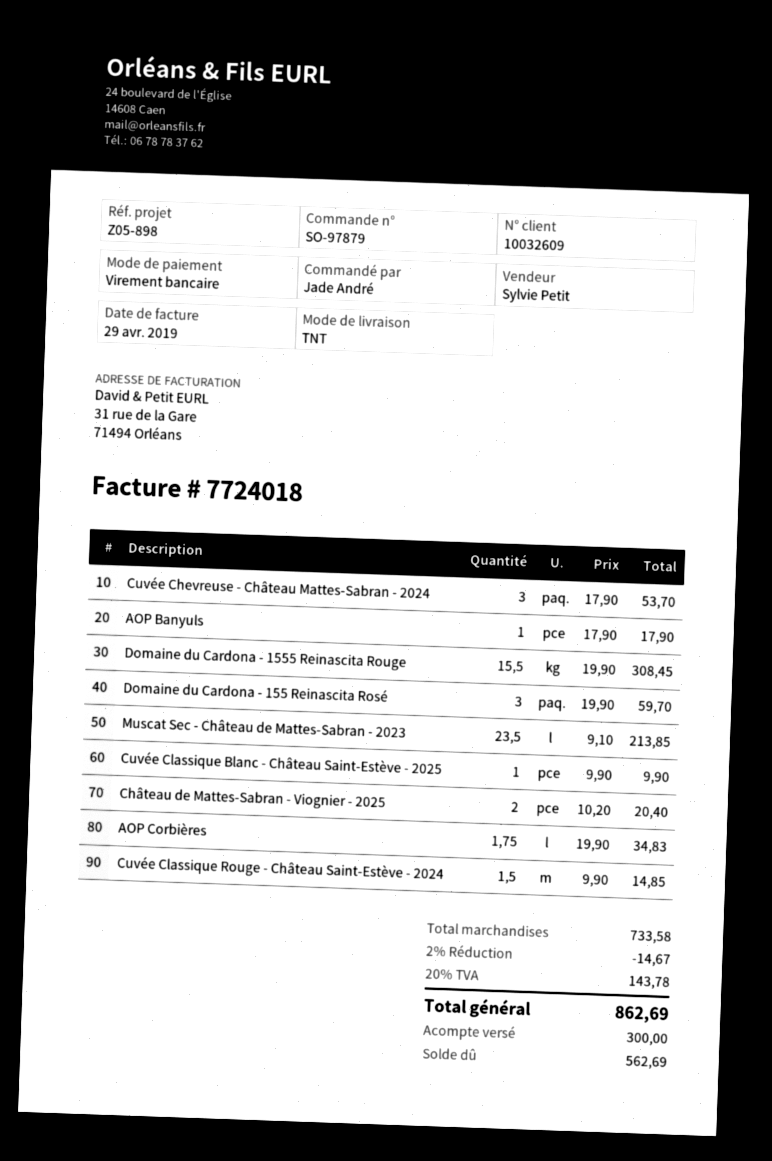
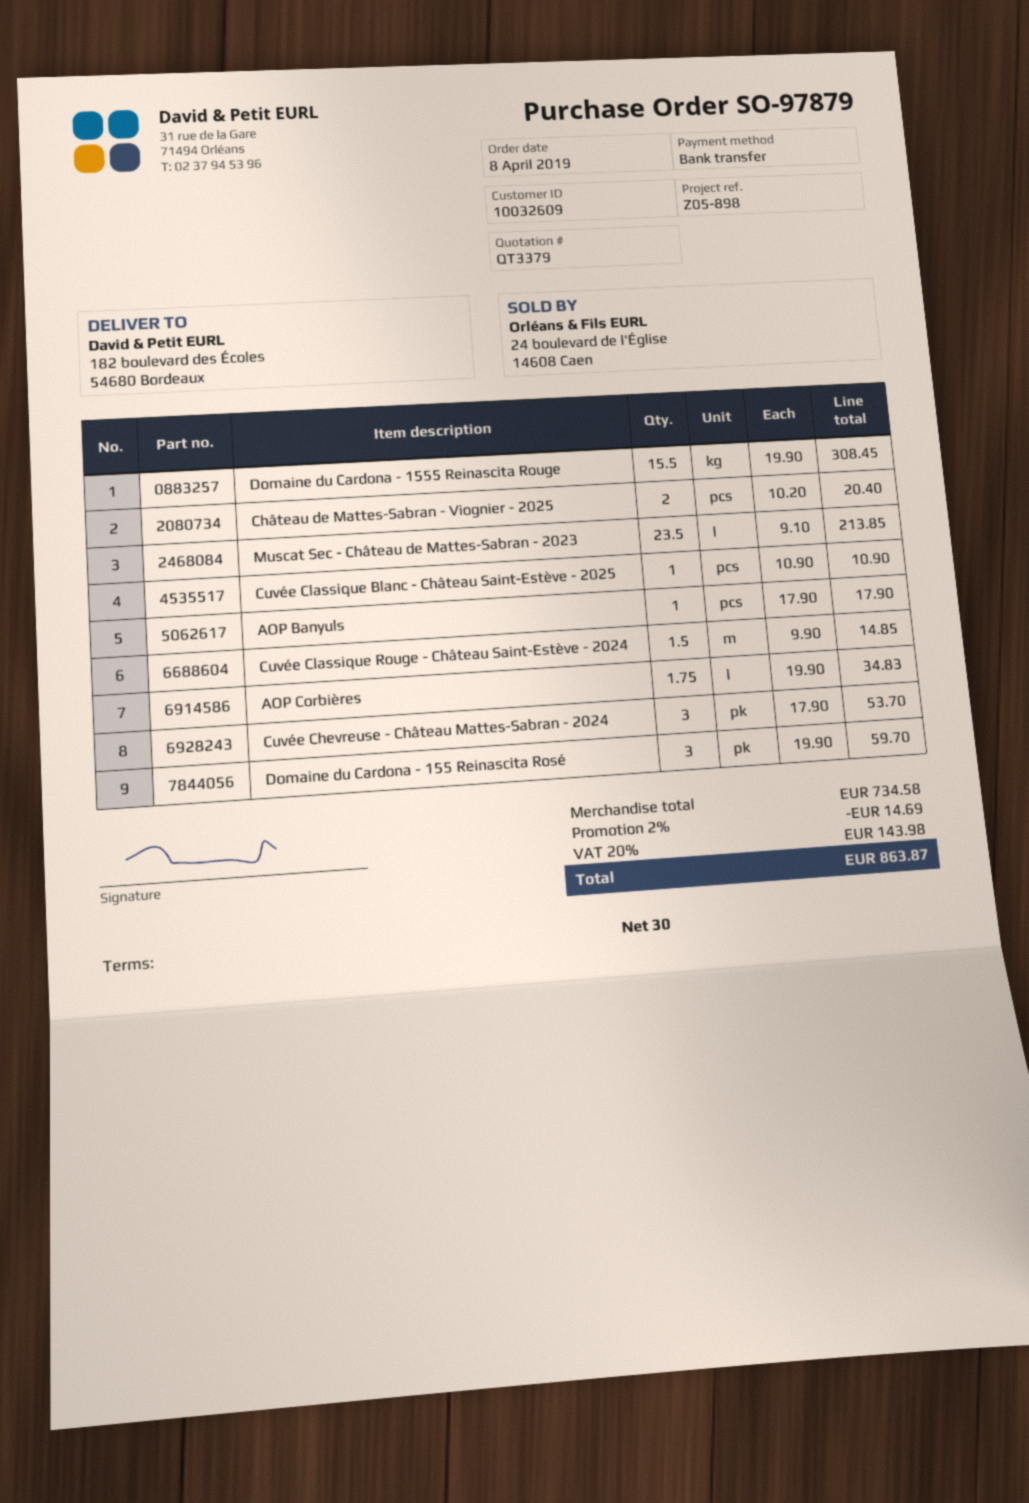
Cuvée Classique Blanc - Château Saint-Estève - 2025: 1 x 9.90 = 9.90 -> 1 x 10.90 = 10.90
subtotal: 733.58 -> 734.58
discount: 2% = 14.67 -> 2% = 14.69
tax: 20% = 143.78 -> 20% = 143.98
total: 862.69 -> 863.87

